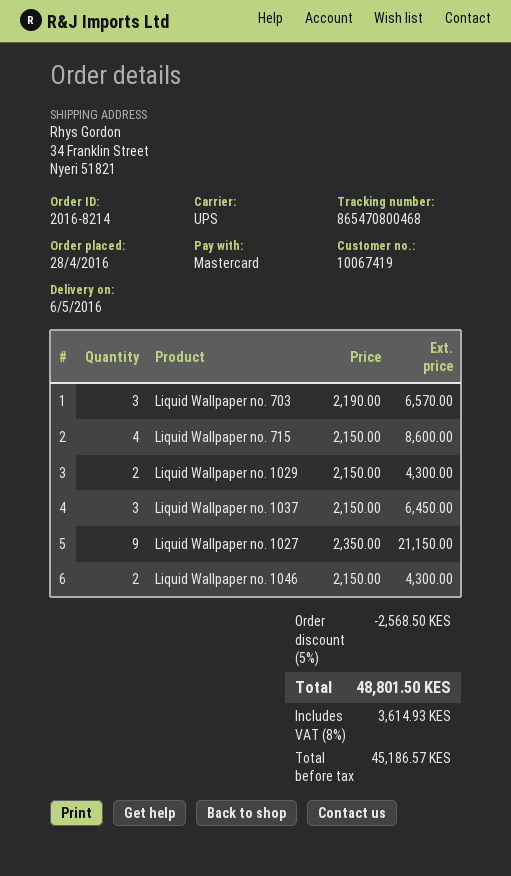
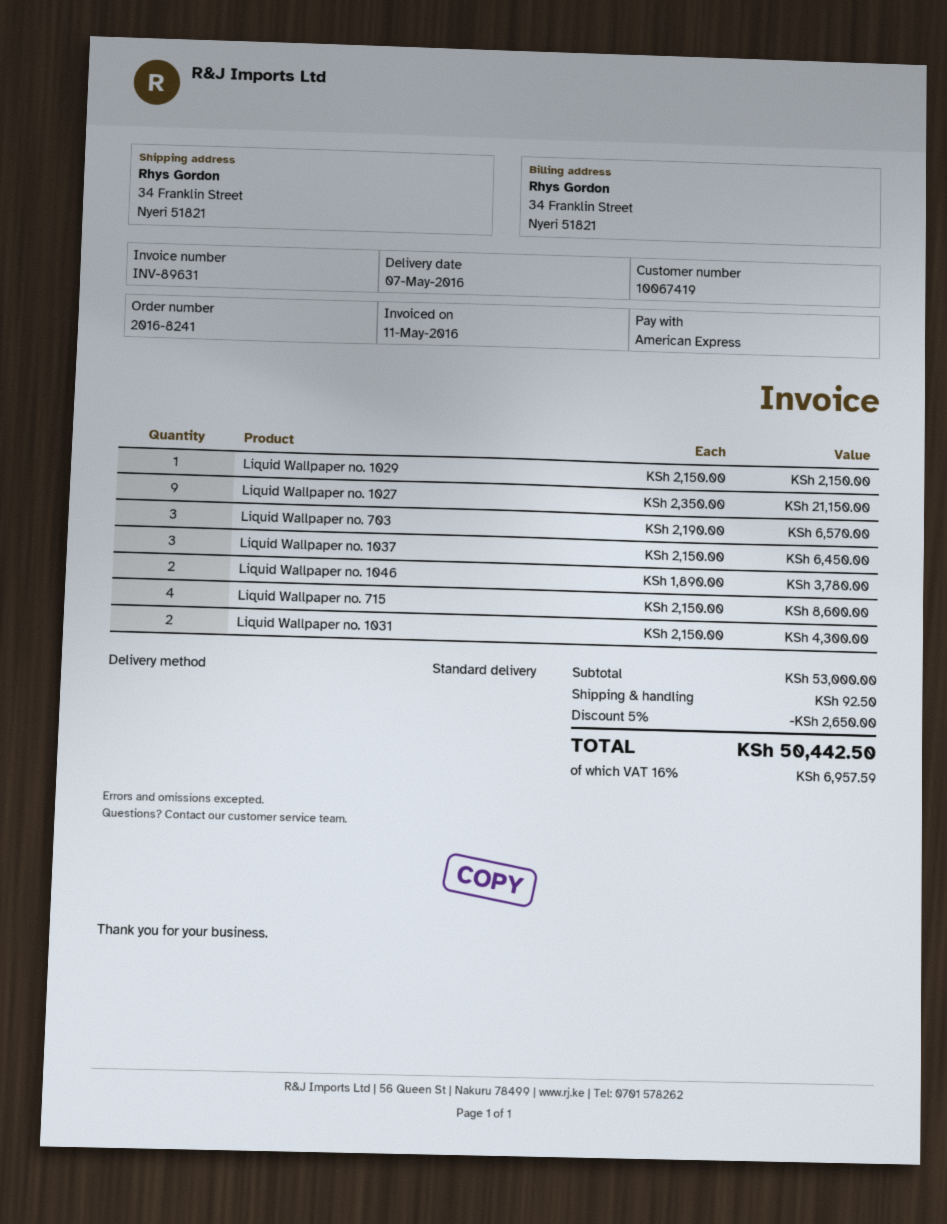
order number: 2016-8214 -> 2016-8241
delivery date: 2016-05-06 -> 2016-05-07
payment method: Mastercard -> American Express
shipping method: UPS -> standard
Liquid Wallpaper no. 1029: 2 x 2150.00 = 4300.00 -> 1 x 2150.00 = 2150.00
Liquid Wallpaper no. 1046: 2 x 2150.00 = 4300.00 -> 2 x 1890.00 = 3780.00
Liquid Wallpaper no. 1031: none -> 2 x 2150.00 = 4300.00
discount: 5% = 2568.50 -> 5% = 2650.00
shipping: none -> 92.50
tax: 8% = 3614.93 -> 16% = 6957.59
total: 48801.50 -> 50442.50

